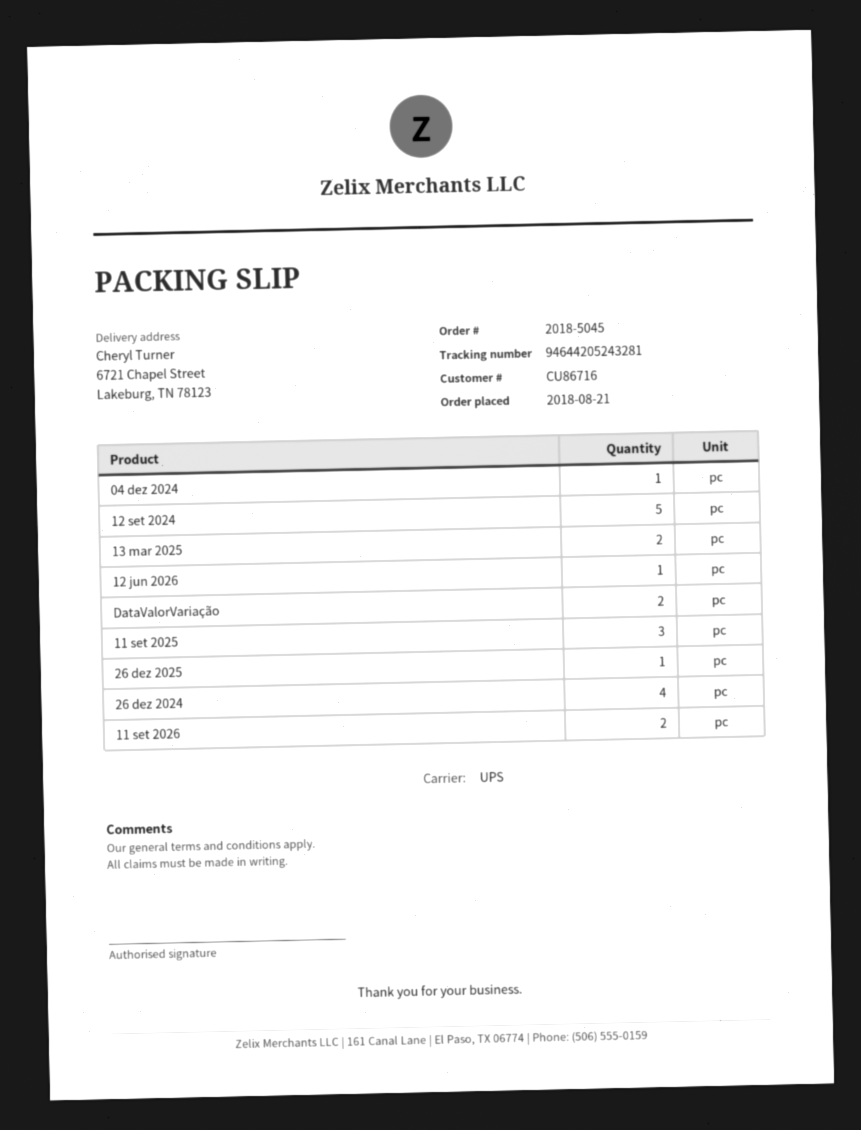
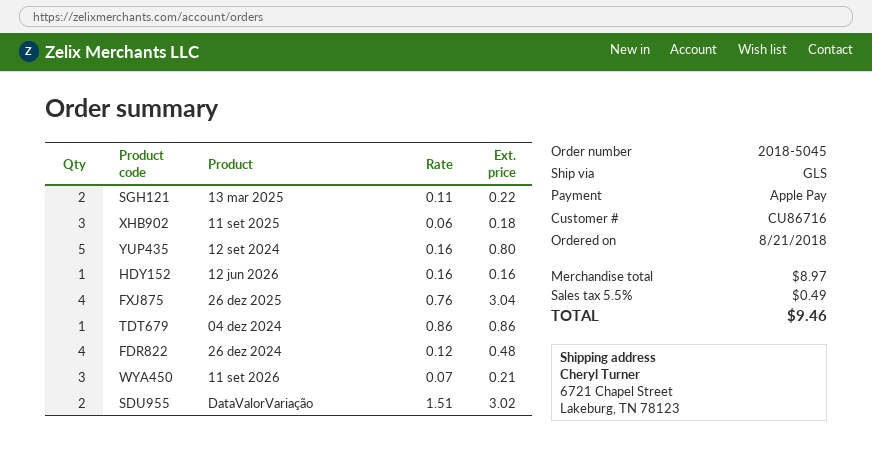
shipping method: UPS -> GLS
26 dez 2025: 1 -> 4
11 set 2026: 2 -> 3

